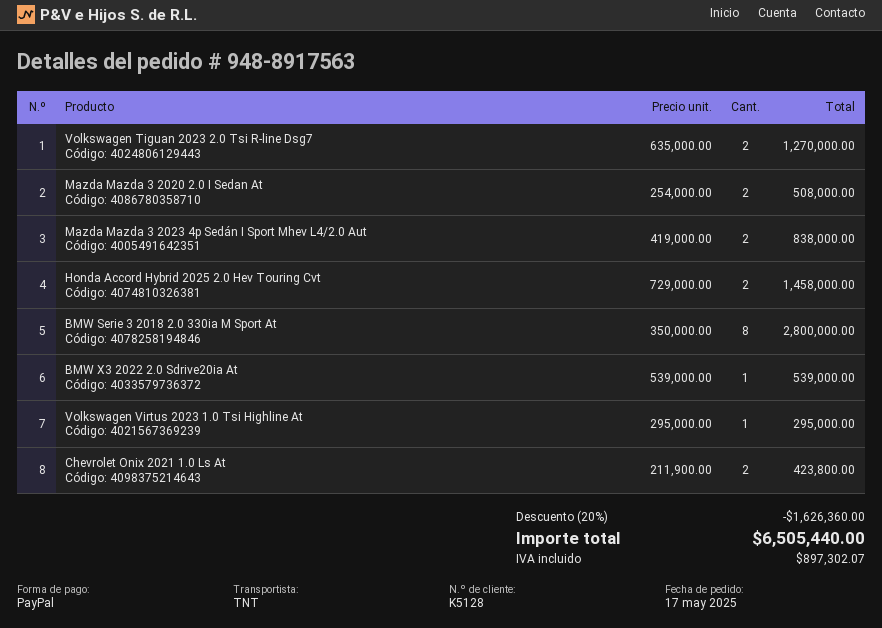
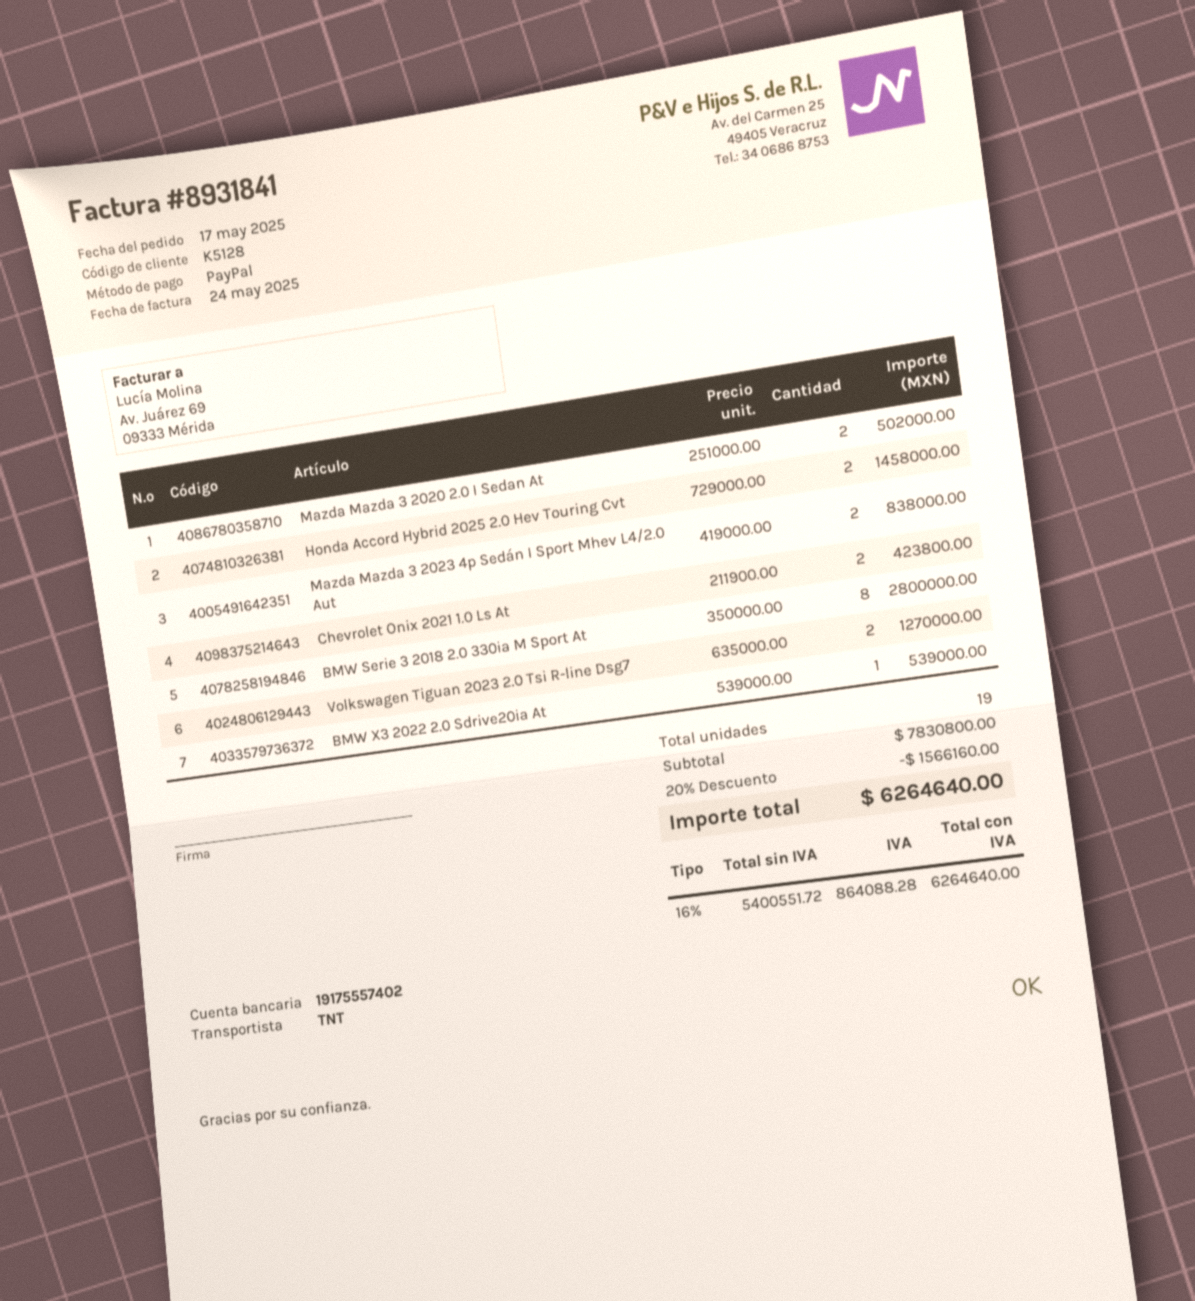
Mazda Mazda 3 2020 2.0 I Sedan At: 2 x 254000.00 = 508000.00 -> 2 x 251000.00 = 502000.00
Volkswagen Virtus 2023 1.0 Tsi Highline At: 1 x 295000.00 = 295000.00 -> none
discount: 20% = 1626360.00 -> 20% = 1566160.00
tax: 897302.07 -> 864088.28
total: 6505440.00 -> 6264640.00

